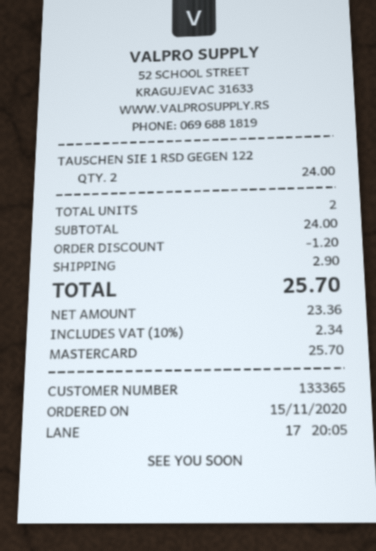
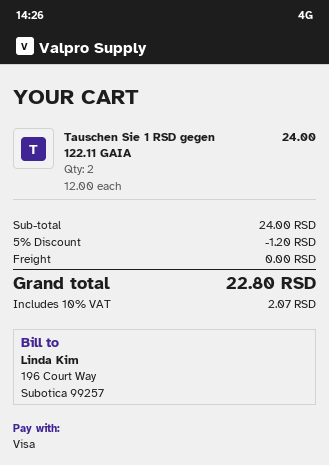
payment method: Mastercard -> Visa
shipping: 2.90 -> 0.00
tax: 10% = 2.34 -> 10% = 2.07
total: 25.70 -> 22.80

